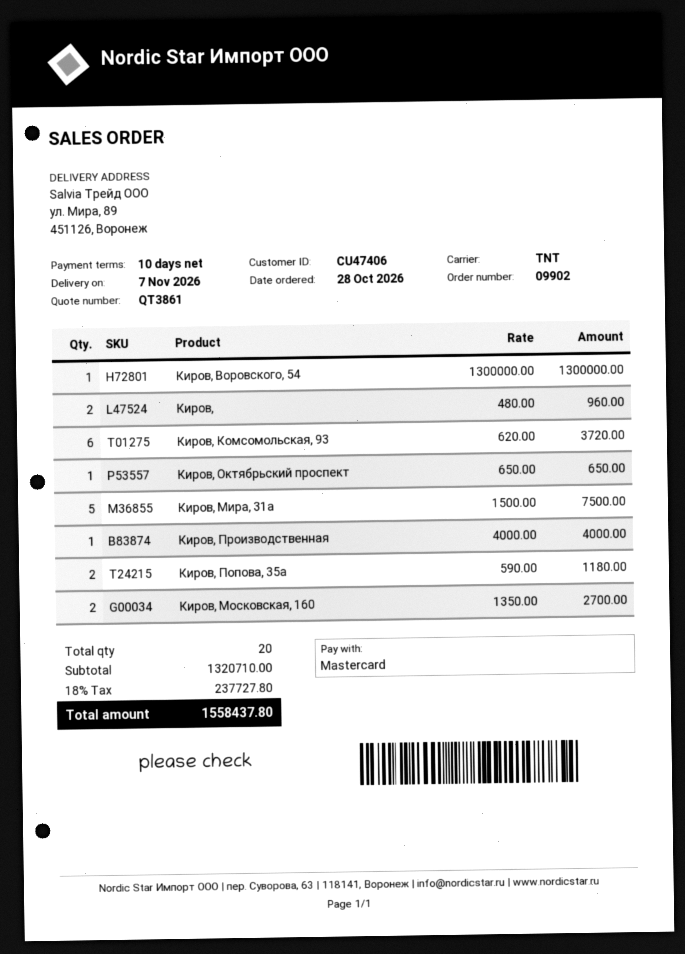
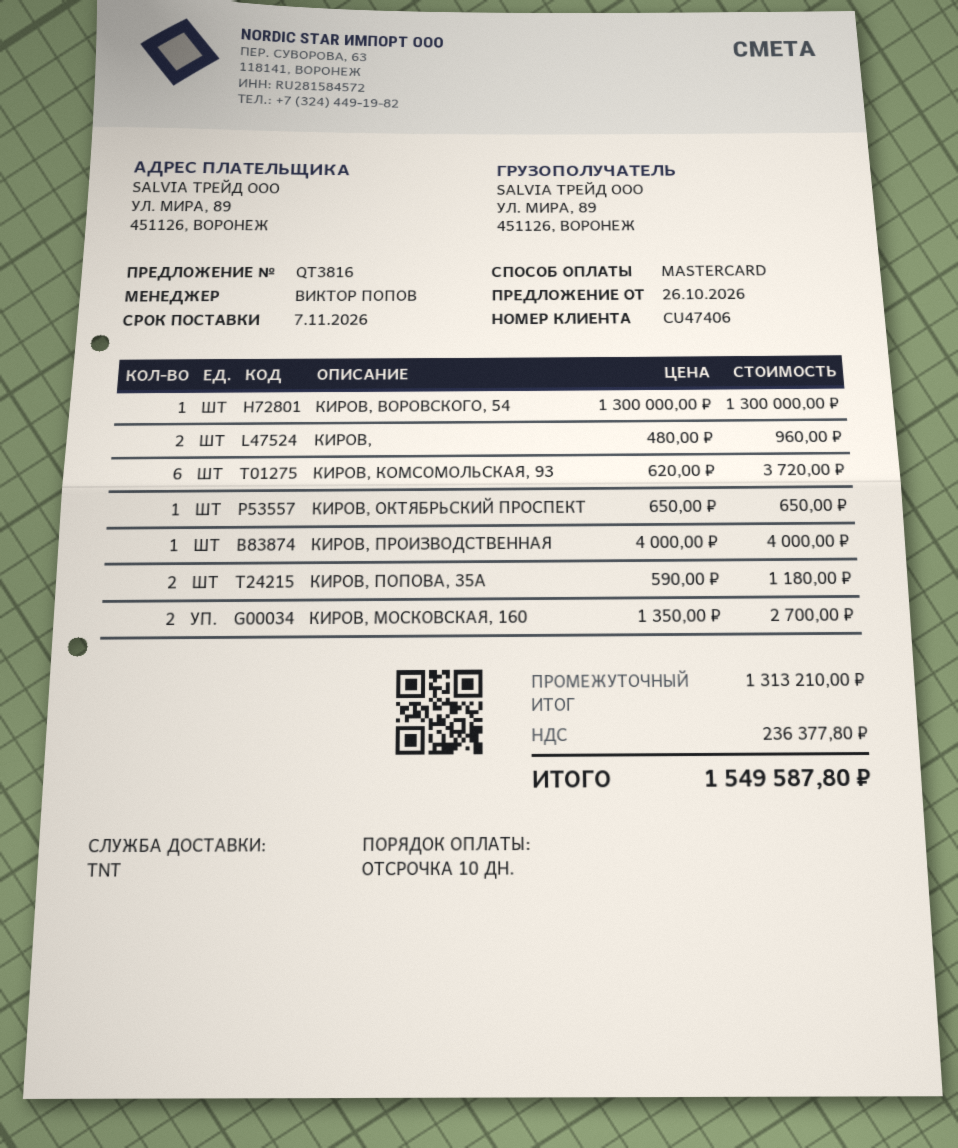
quote number: QT3861 -> QT3816
Киров, Мира, 31а: 5 x 1500.00 = 7500.00 -> none
subtotal: 1320710.00 -> 1313210.00
tax: 237727.80 -> 236377.80
total: 1558437.80 -> 1549587.80

